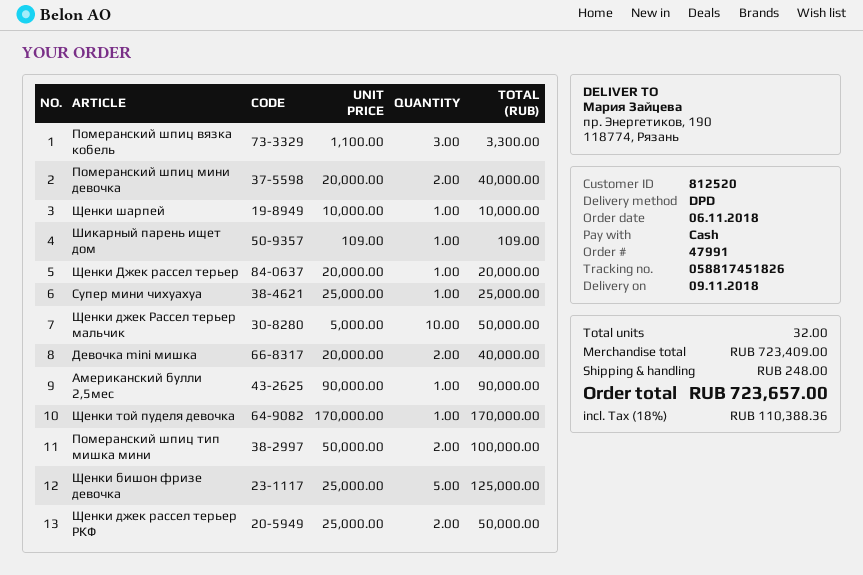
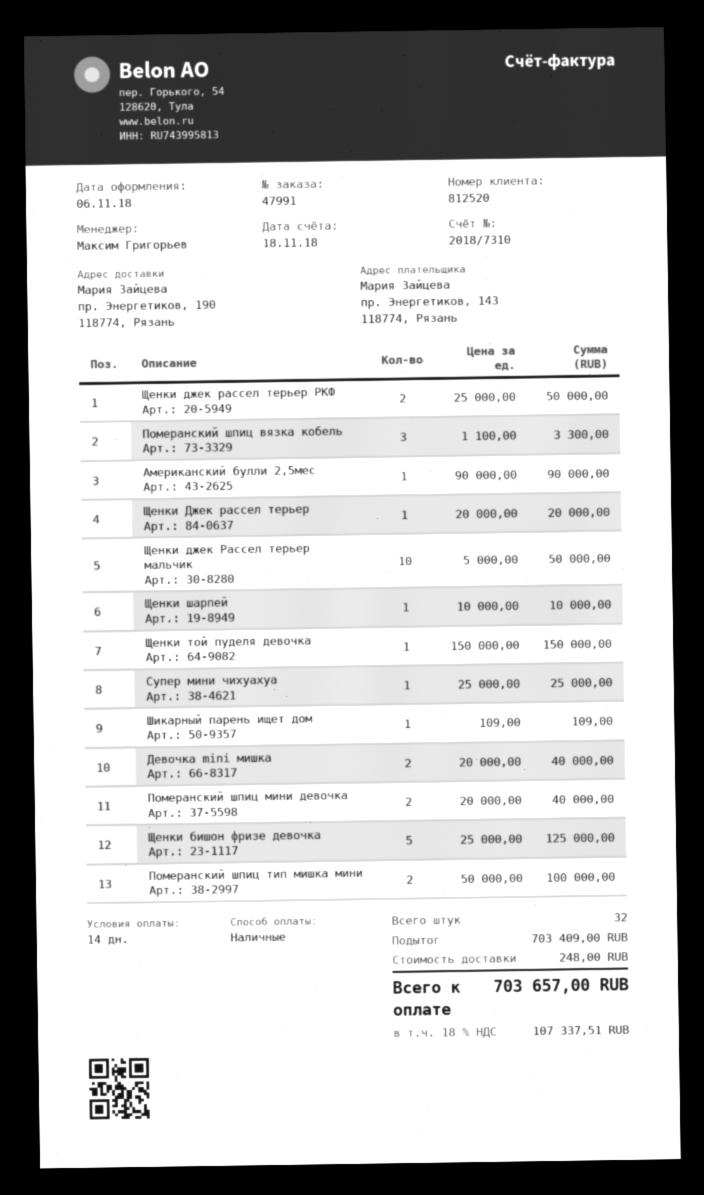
Щенки той пуделя девочка: 1 x 170000.00 = 170000.00 -> 1 x 150000.00 = 150000.00
subtotal: 723409.00 -> 703409.00
tax: 18% = 110388.36 -> 18% = 107337.51
total: 723657.00 -> 703657.00

